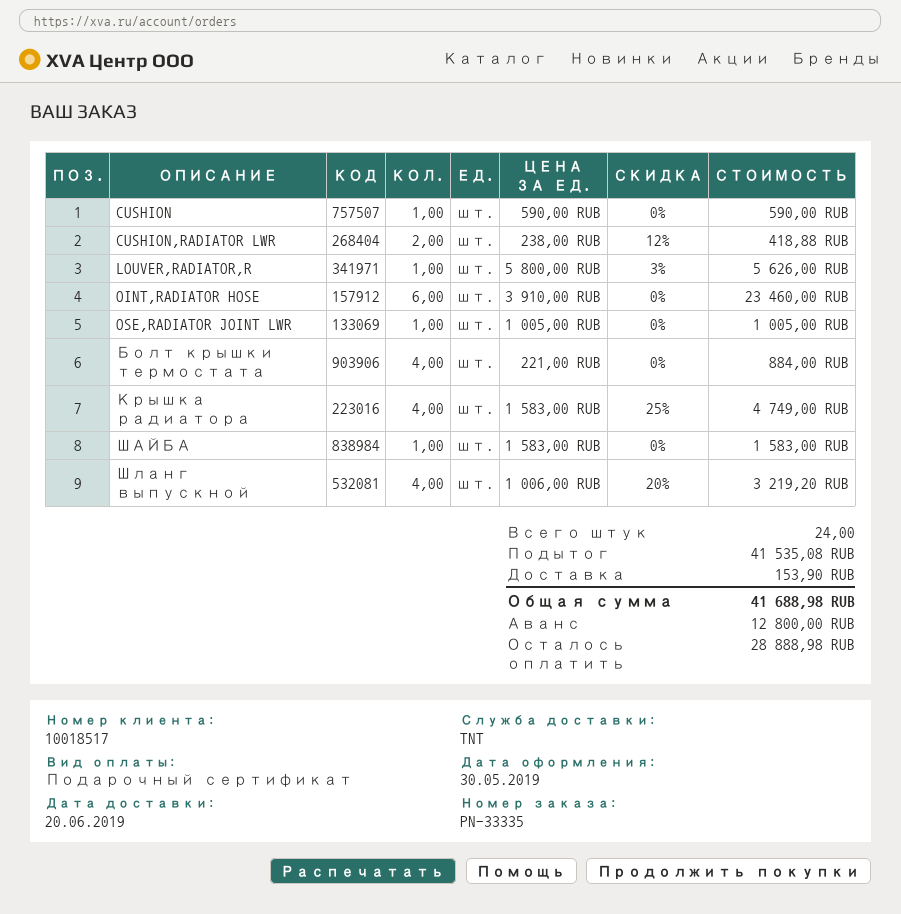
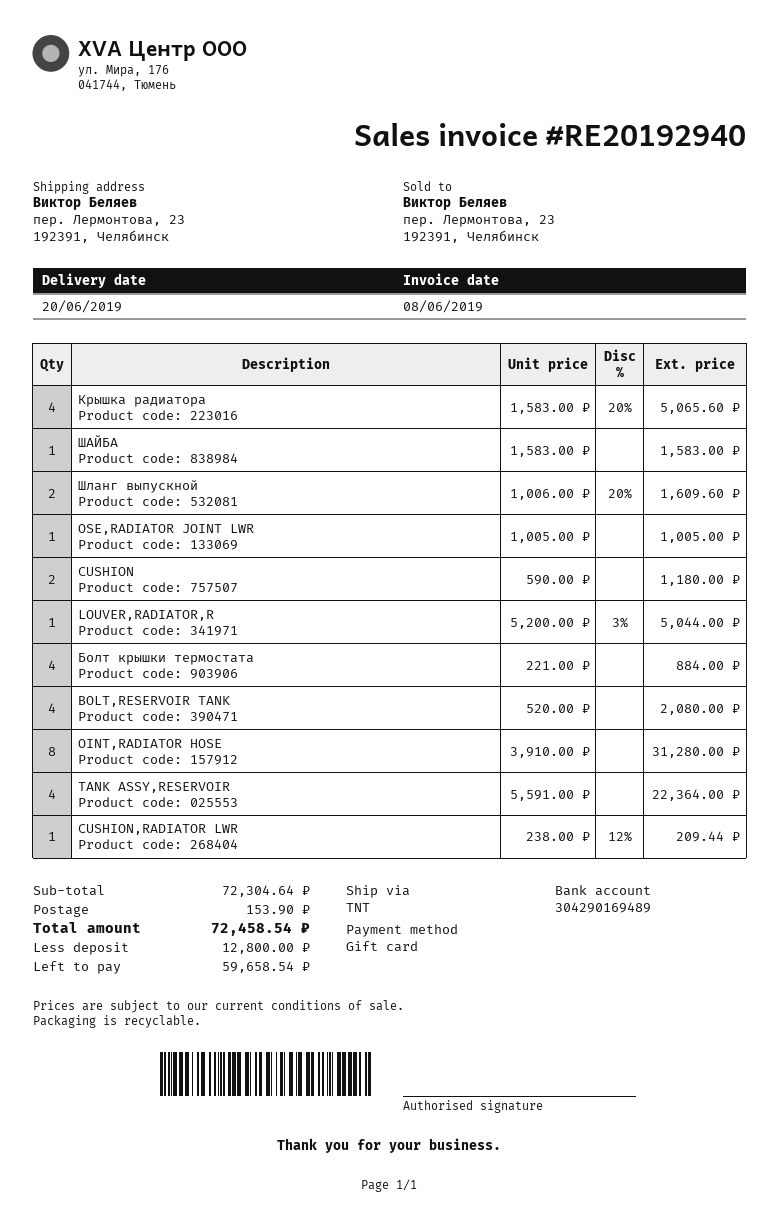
CUSHION: 1 x 590.00 = 590.00 -> 2 x 590.00 = 1180.00
CUSHION,RADIATOR LWR: 2 x 238.00 - 12% = 418.88 -> 1 x 238.00 - 12% = 209.44
LOUVER,RADIATOR,R: 1 x 5800.00 - 3% = 5626.00 -> 1 x 5200.00 - 3% = 5044.00
OINT,RADIATOR HOSE: 6 x 3910.00 = 23460.00 -> 8 x 3910.00 = 31280.00
Крышка радиатора: 4 x 1583.00 - 25% = 4749.00 -> 4 x 1583.00 - 20% = 5065.60
Шланг выпускной: 4 x 1006.00 - 20% = 3219.20 -> 2 x 1006.00 - 20% = 1609.60
BOLT,RESERVOIR TANK: none -> 4 x 520.00 = 2080.00
TANK ASSY,RESERVOIR: none -> 4 x 5591.00 = 22364.00
subtotal: 41535.08 -> 72304.64
total: 41688.98 -> 72458.54
balance: 28888.98 -> 59658.54

